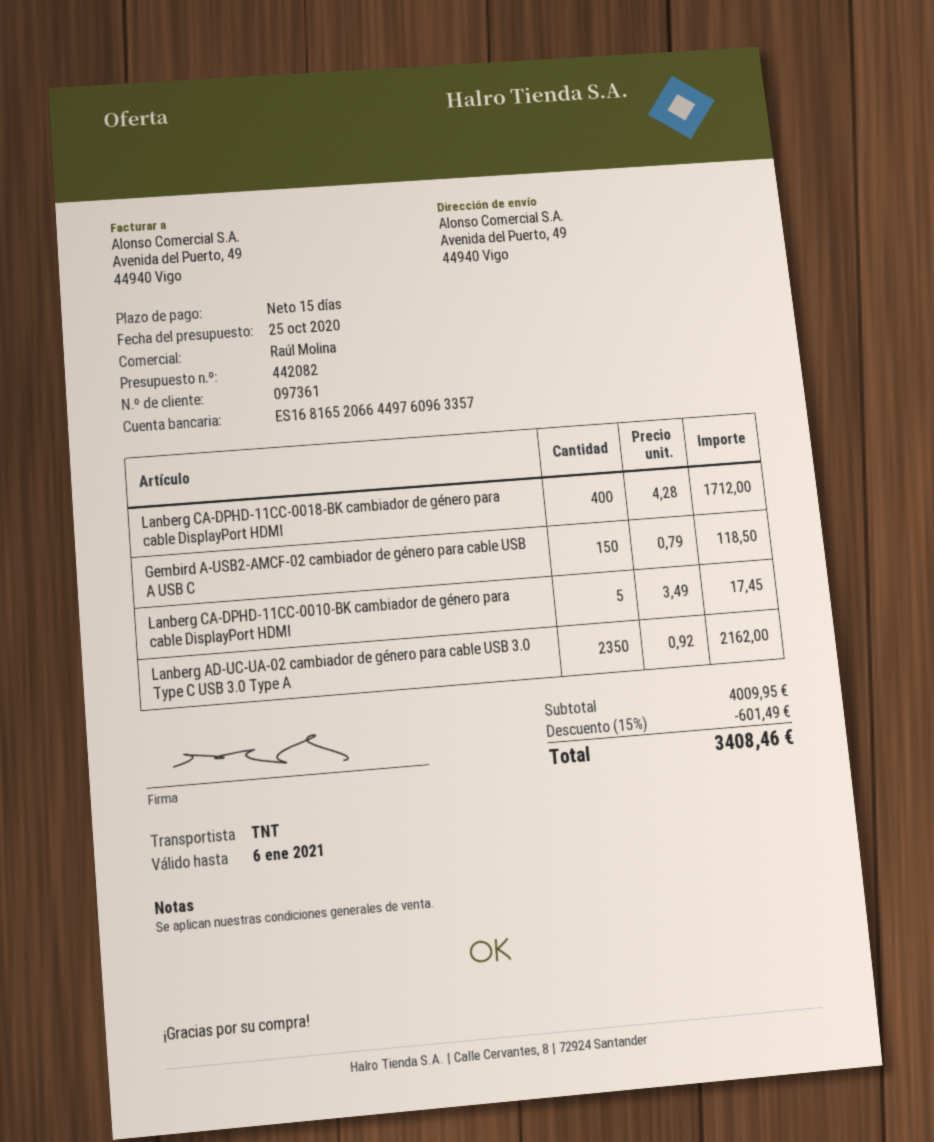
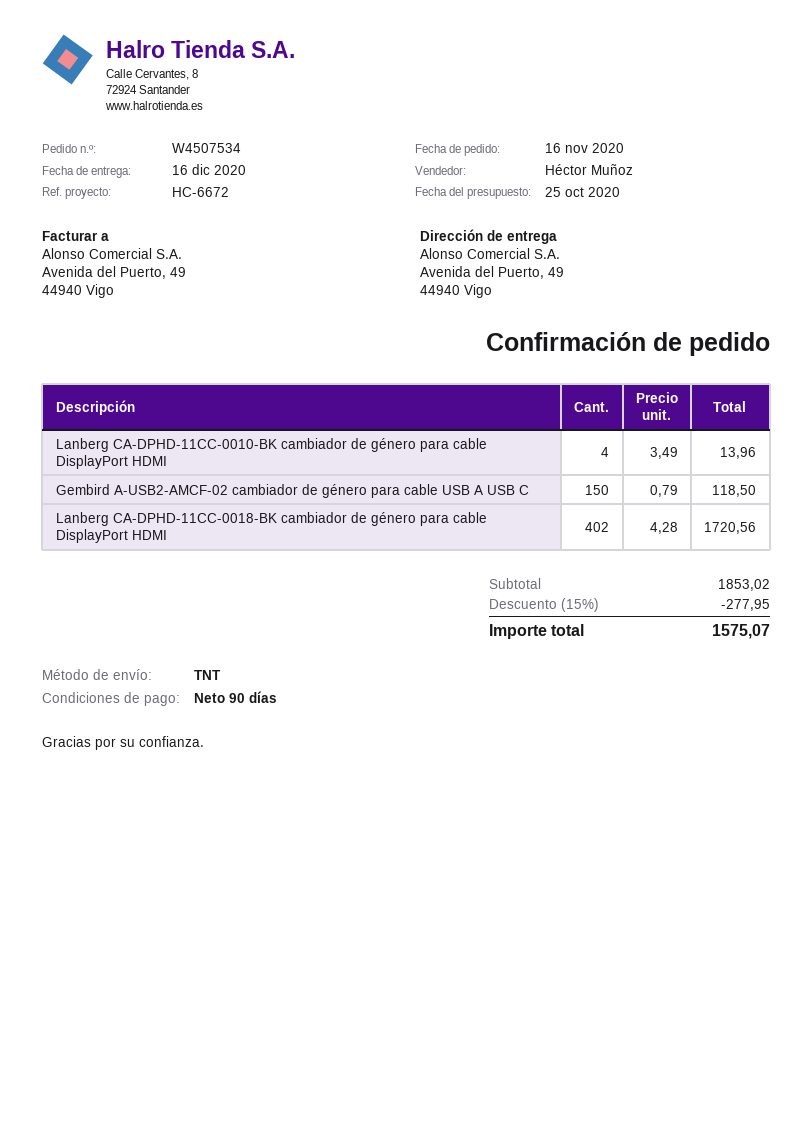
payment terms: 15 days -> 90 days
sales rep: Raúl Molina -> Héctor Muñoz
Lanberg CA-DPHD-11CC-0018-BK cambiador de género para cable DisplayPort HDMI: 400 x 4.28 = 1712.00 -> 402 x 4.28 = 1720.56
Lanberg CA-DPHD-11CC-0010-BK cambiador de género para cable DisplayPort HDMI: 5 x 3.49 = 17.45 -> 4 x 3.49 = 13.96
Lanberg AD-UC-UA-02 cambiador de género para cable USB 3.0 Type C USB 3.0 Type A: 2350 x 0.92 = 2162.00 -> none
subtotal: 4009.95 -> 1853.02
discount: 15% = 601.49 -> 15% = 277.95
total: 3408.46 -> 1575.07

